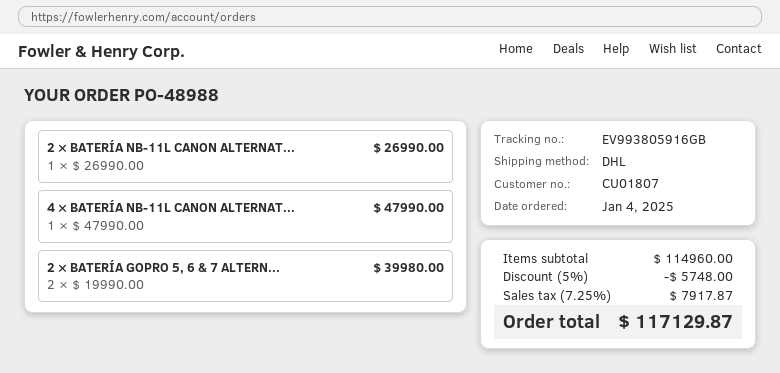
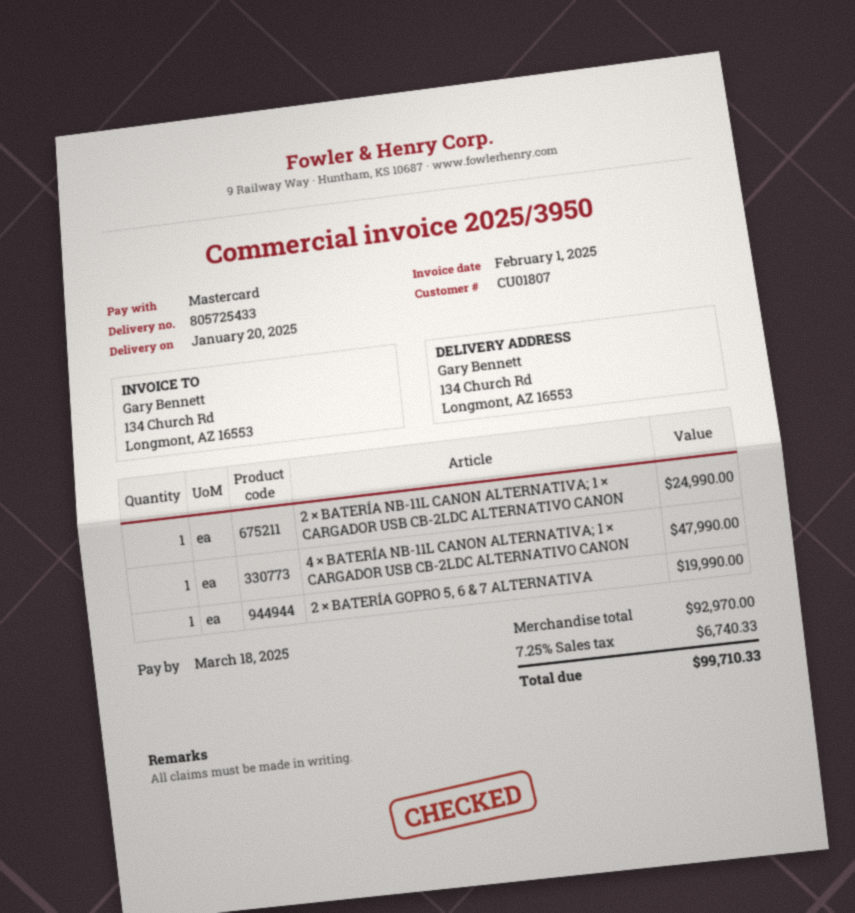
2 × BATERÍA NB-11L CANON ALTERNAT...: 1 for 26990.00 -> 1 for 24990.00
2 × BATERÍA GOPRO 5, 6 & 7 ALTERN...: 2 for 39980.00 -> 1 for 19990.00
subtotal: 114960.00 -> 92970.00
discount: 5% = 5748.00 -> none
tax: 7.25% = 7917.87 -> 7.25% = 6740.33
total: 117129.87 -> 99710.33

